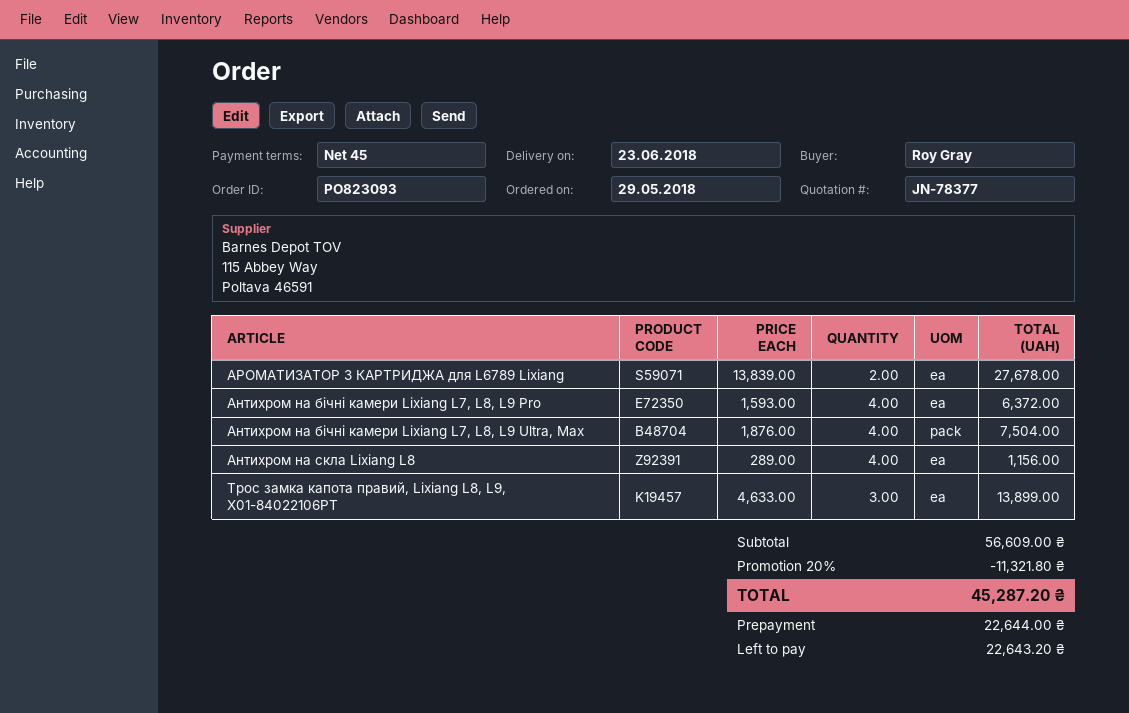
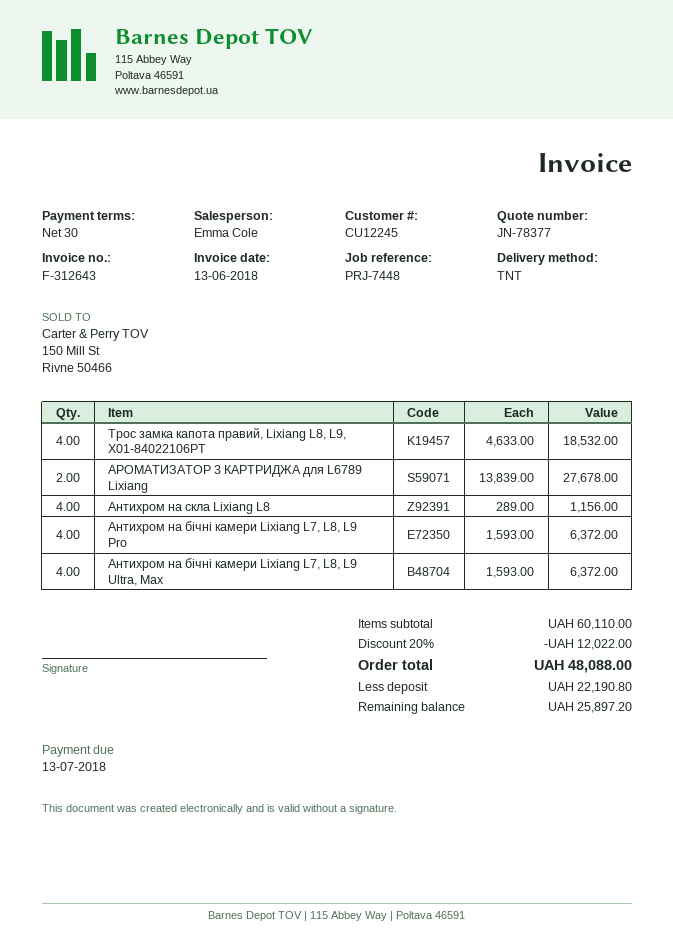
payment terms: 45 days -> 30 days
Антихром на бічні камери Lixiang L7, L8, L9 Ultra, Max: 4 x 1876.00 = 7504.00 -> 4 x 1593.00 = 6372.00
Трос замка капота правий, Lixiang L8, L9, X01-84022106PT: 3 x 4633.00 = 13899.00 -> 4 x 4633.00 = 18532.00
subtotal: 56609.00 -> 60110.00
discount: 20% = 11321.80 -> 20% = 12022.00
total: 45287.20 -> 48088.00
deposit: 22644.00 -> 22190.80
balance: 22643.20 -> 25897.20

